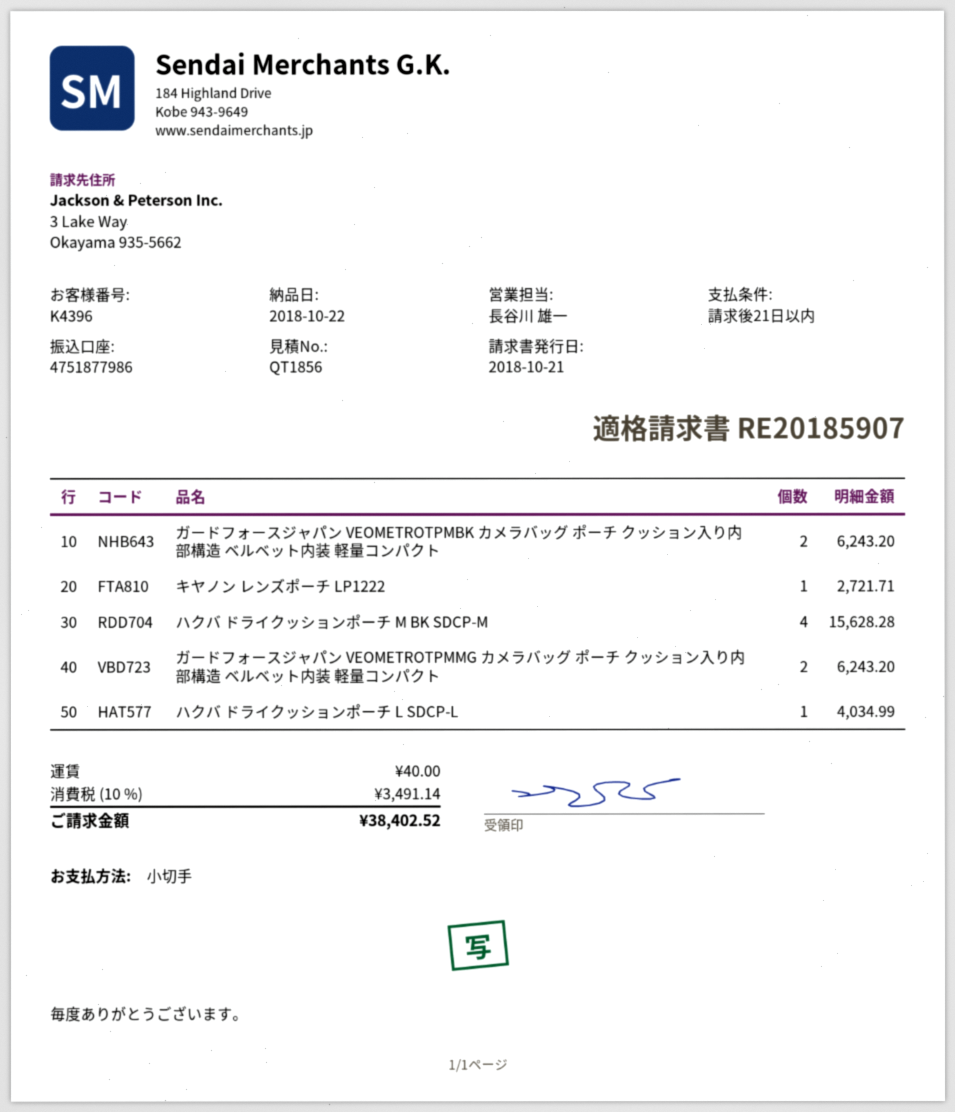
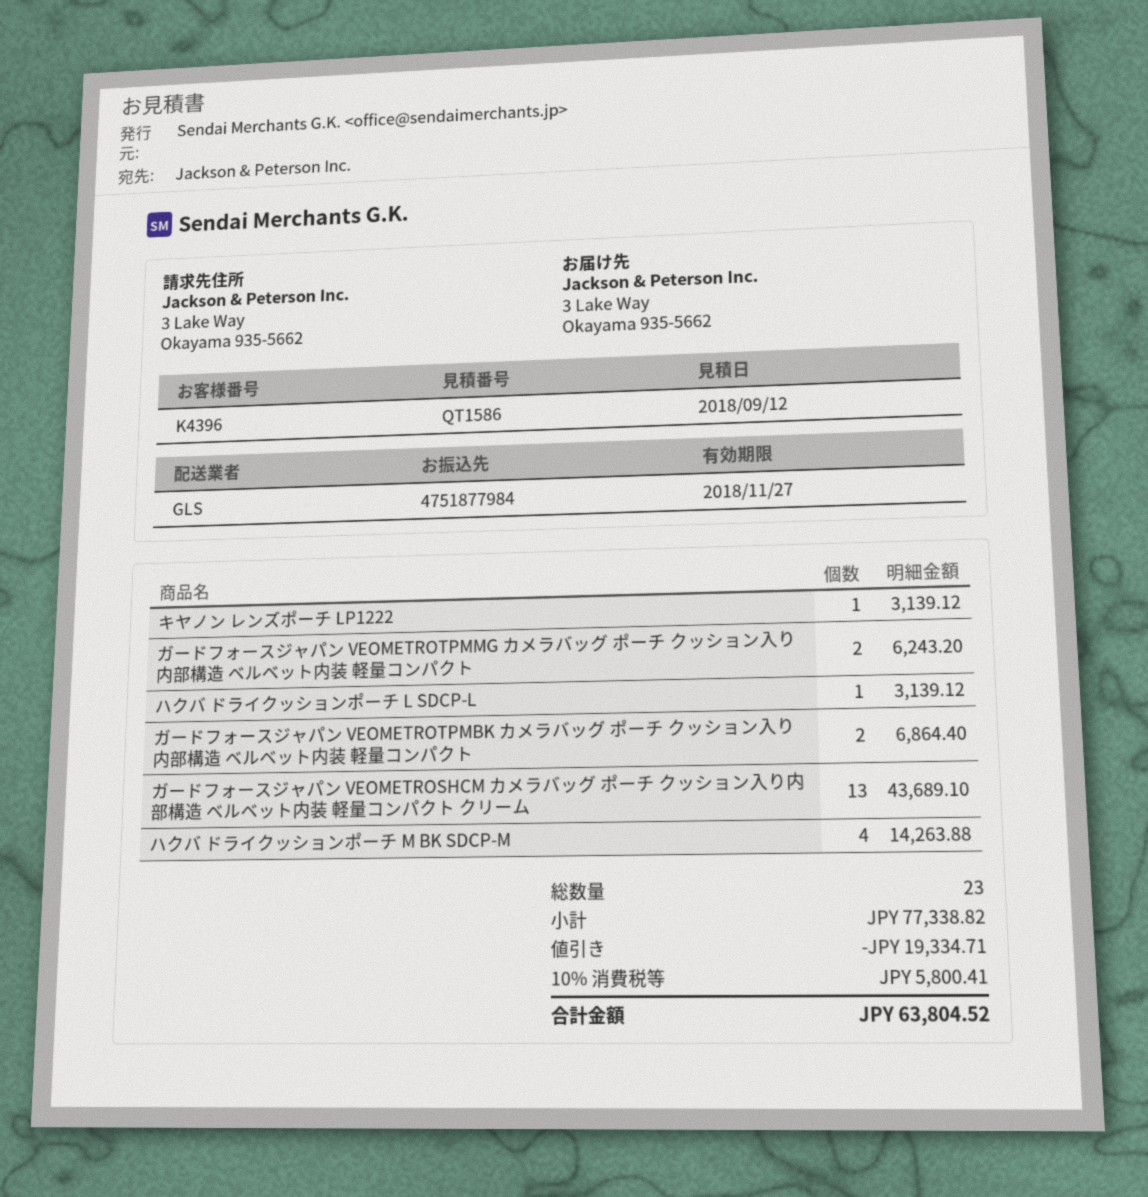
quote number: QT1856 -> QT1586
bank account: 4751877986 -> 4751877984
ガードフォースジャパン VEOMETROTPMBK カメラバッグ ポーチ クッション入り内部構造 ベルベット内装 軽量コンパクト: 2 for 6243.20 -> 2 for 6864.40
キヤノン レンズポーチ LP1222: 1 for 2721.71 -> 1 for 3139.12
ハクバ ドライクッションポーチ M BK SDCP-M: 4 for 15628.28 -> 4 for 14263.88
ハクバ ドライクッションポーチ L SDCP-L: 1 for 4034.99 -> 1 for 3139.12
ガードフォースジャパン VEOMETROSHCM カメラバッグ ポーチ クッション入り内部構造 ベルベット内装 軽量コンパクト クリーム: none -> 13 for 43689.10
discount: none -> 19334.71
shipping: 40.00 -> none
tax: 10% = 3491.14 -> 10% = 5800.41
total: 38402.52 -> 63804.52

